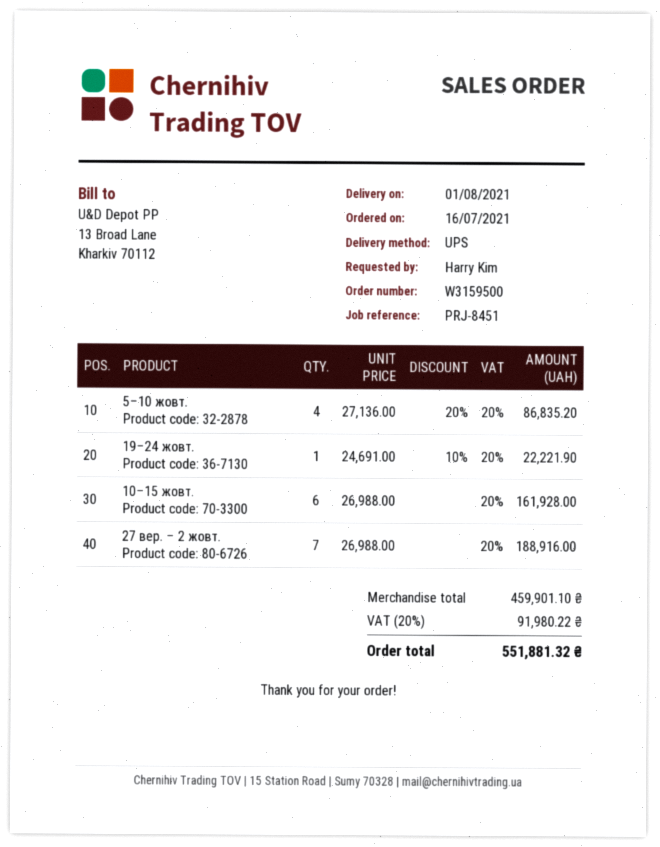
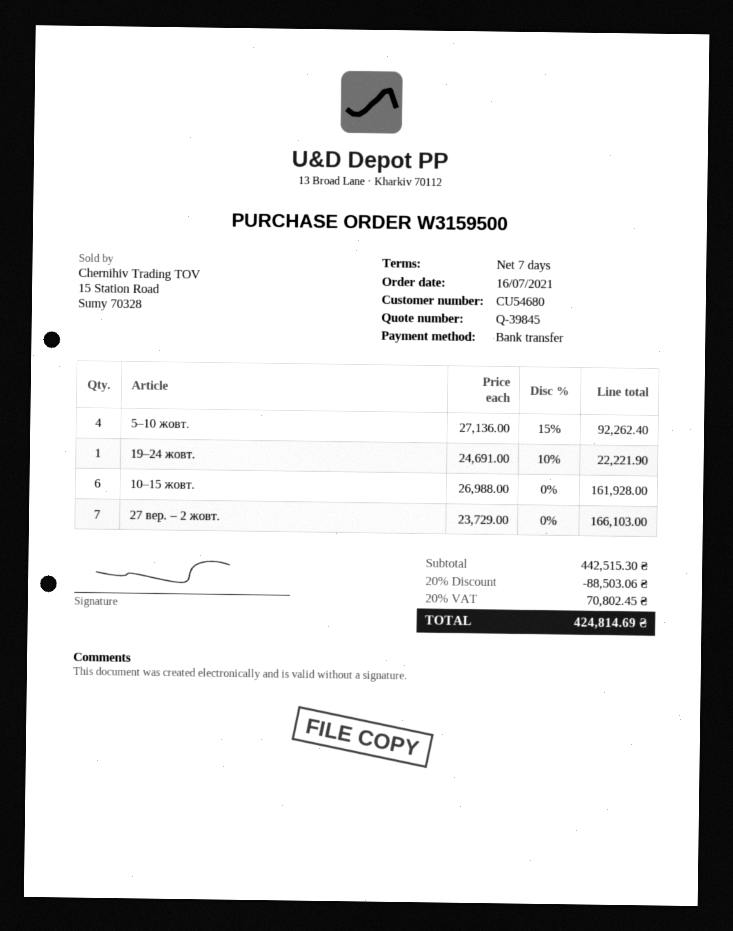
5–10 жовт.: 4 x 27136.00 - 20% = 86835.20 -> 4 x 27136.00 - 15% = 92262.40
27 вер. – 2 жовт.: 7 x 26988.00 = 188916.00 -> 7 x 23729.00 = 166103.00
subtotal: 459901.10 -> 442515.30
discount: none -> 20% = 88503.06
tax: 20% = 91980.22 -> 20% = 70802.45
total: 551881.32 -> 424814.69

